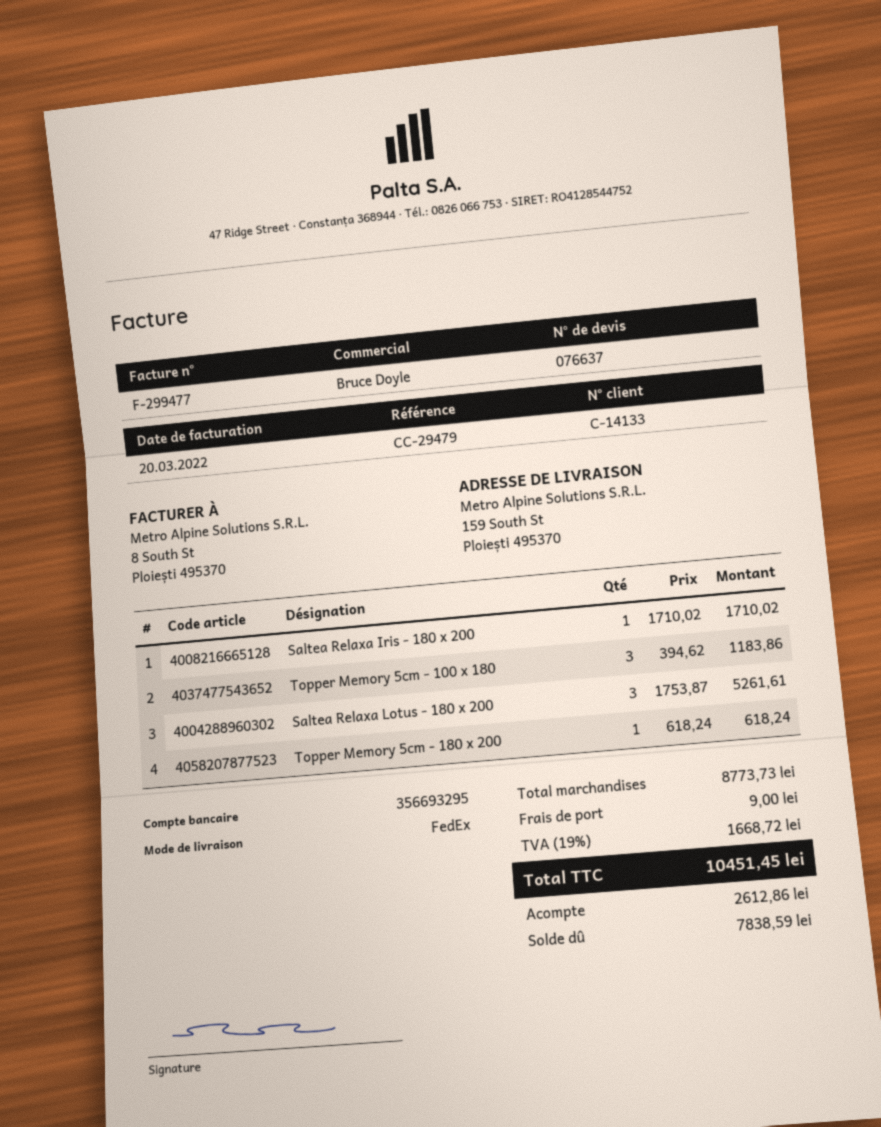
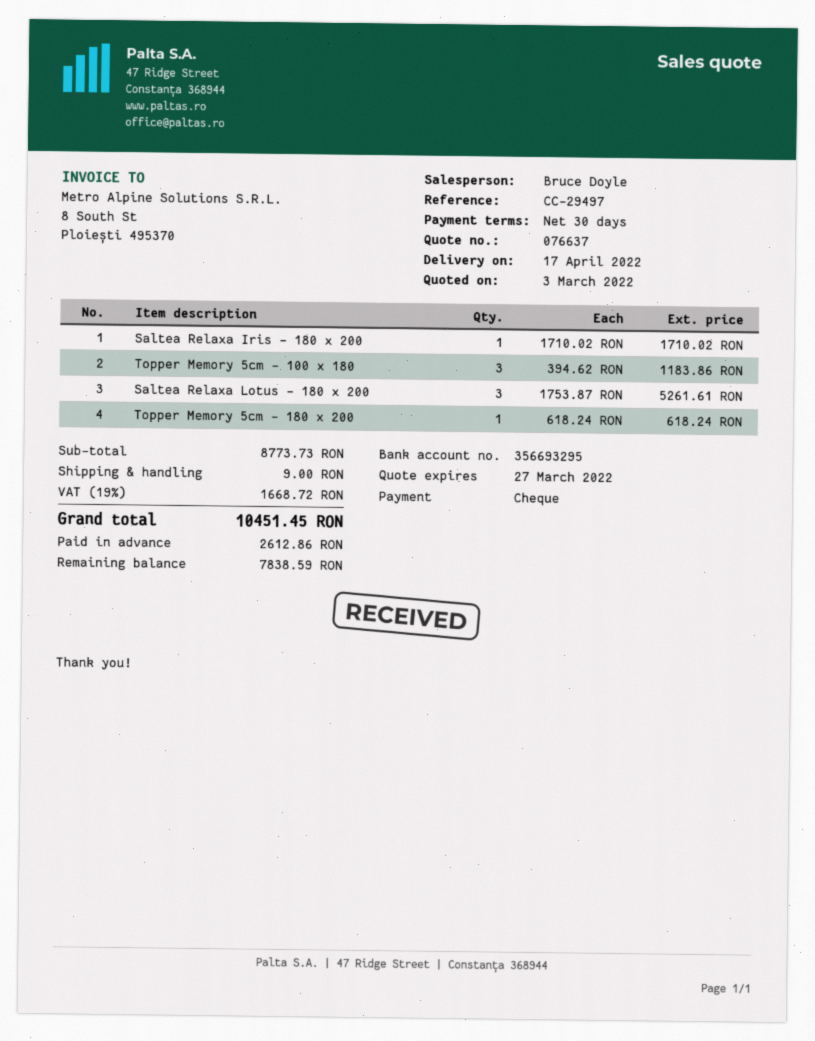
reference: CC-29479 -> CC-29497

